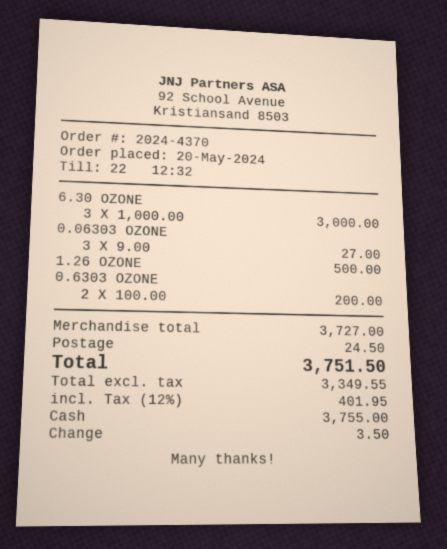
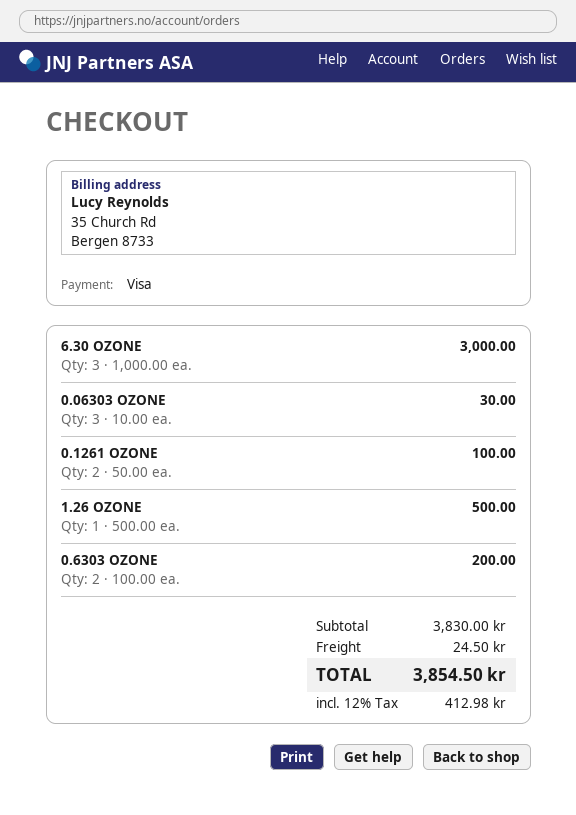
payment method: cash -> Visa
0.06303 OZONE: 3 x 9.00 = 27.00 -> 3 x 10.00 = 30.00
0.1261 OZONE: none -> 2 x 50.00 = 100.00
subtotal: 3727.00 -> 3830.00
tax: 12% = 401.95 -> 12% = 412.98
total: 3751.50 -> 3854.50

